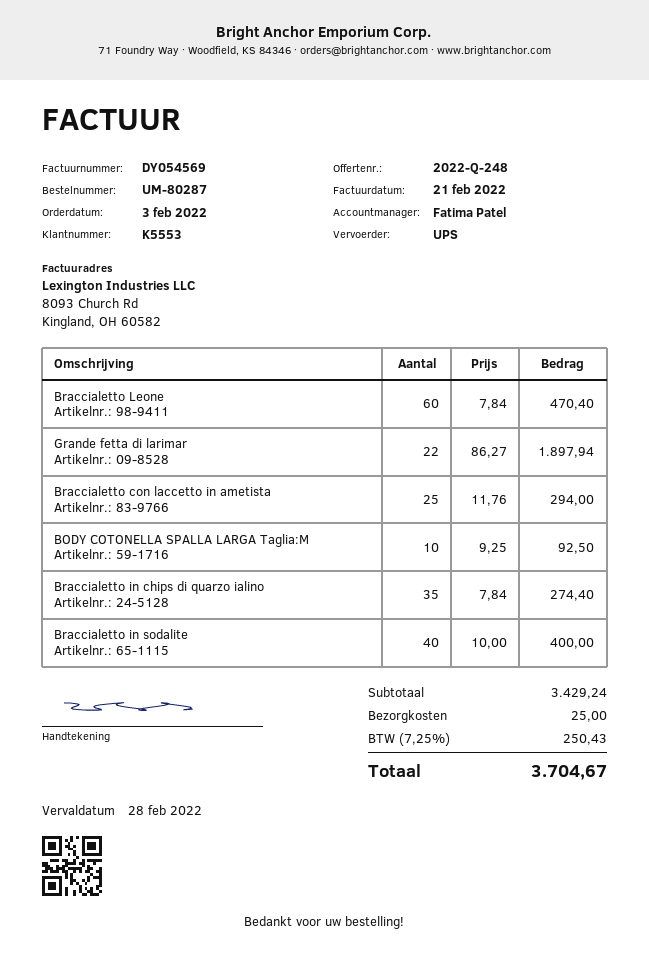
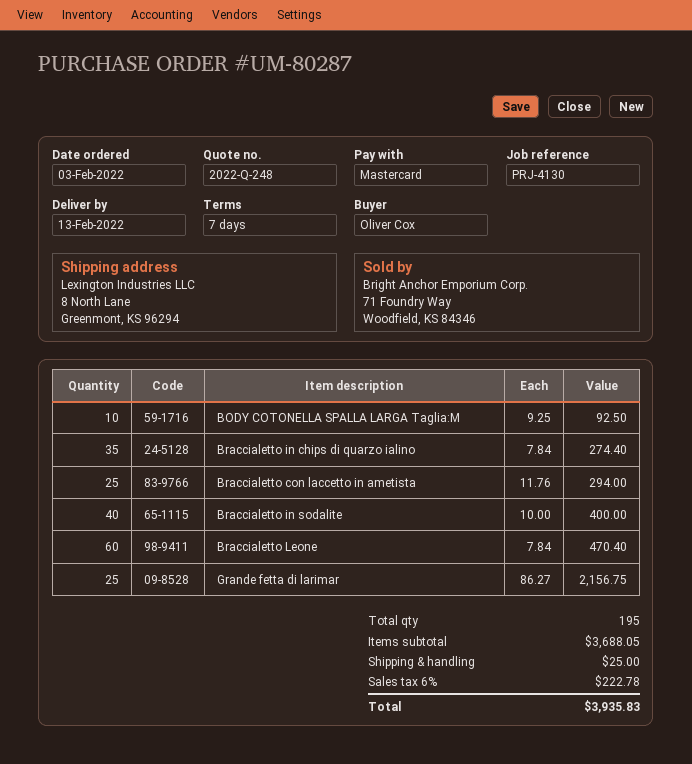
Grande fetta di larimar: 22 x 86.27 = 1897.94 -> 25 x 86.27 = 2156.75
subtotal: 3429.24 -> 3688.05
tax: 7.25% = 250.43 -> 6% = 222.78
total: 3704.67 -> 3935.83

